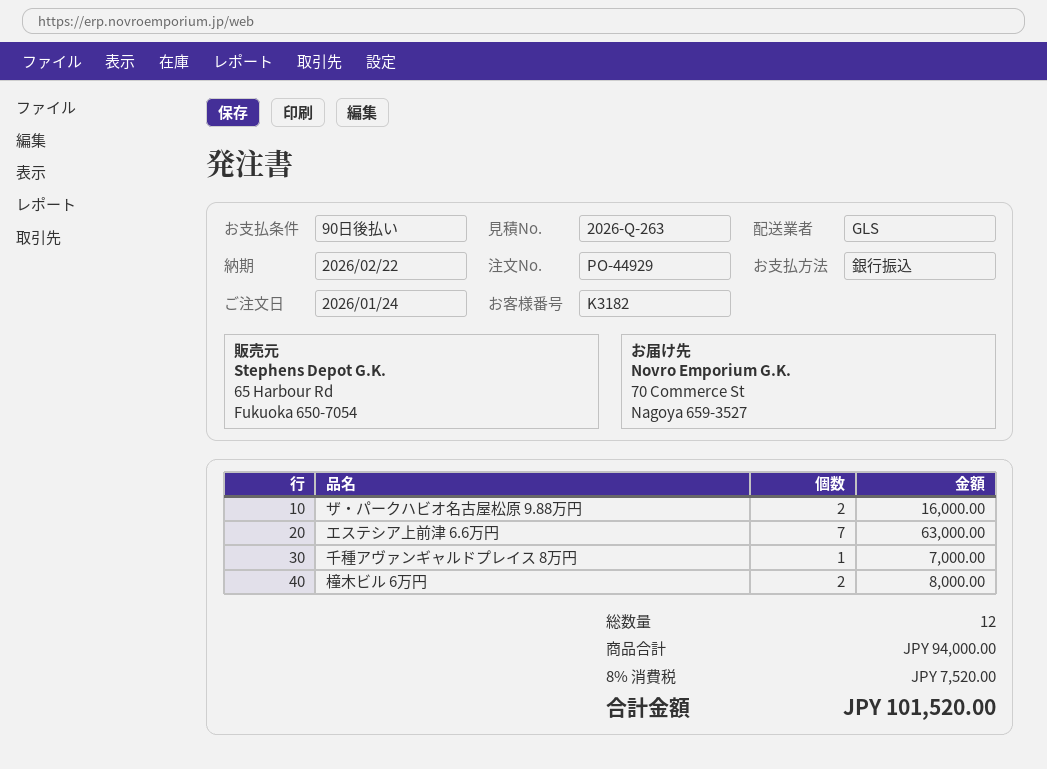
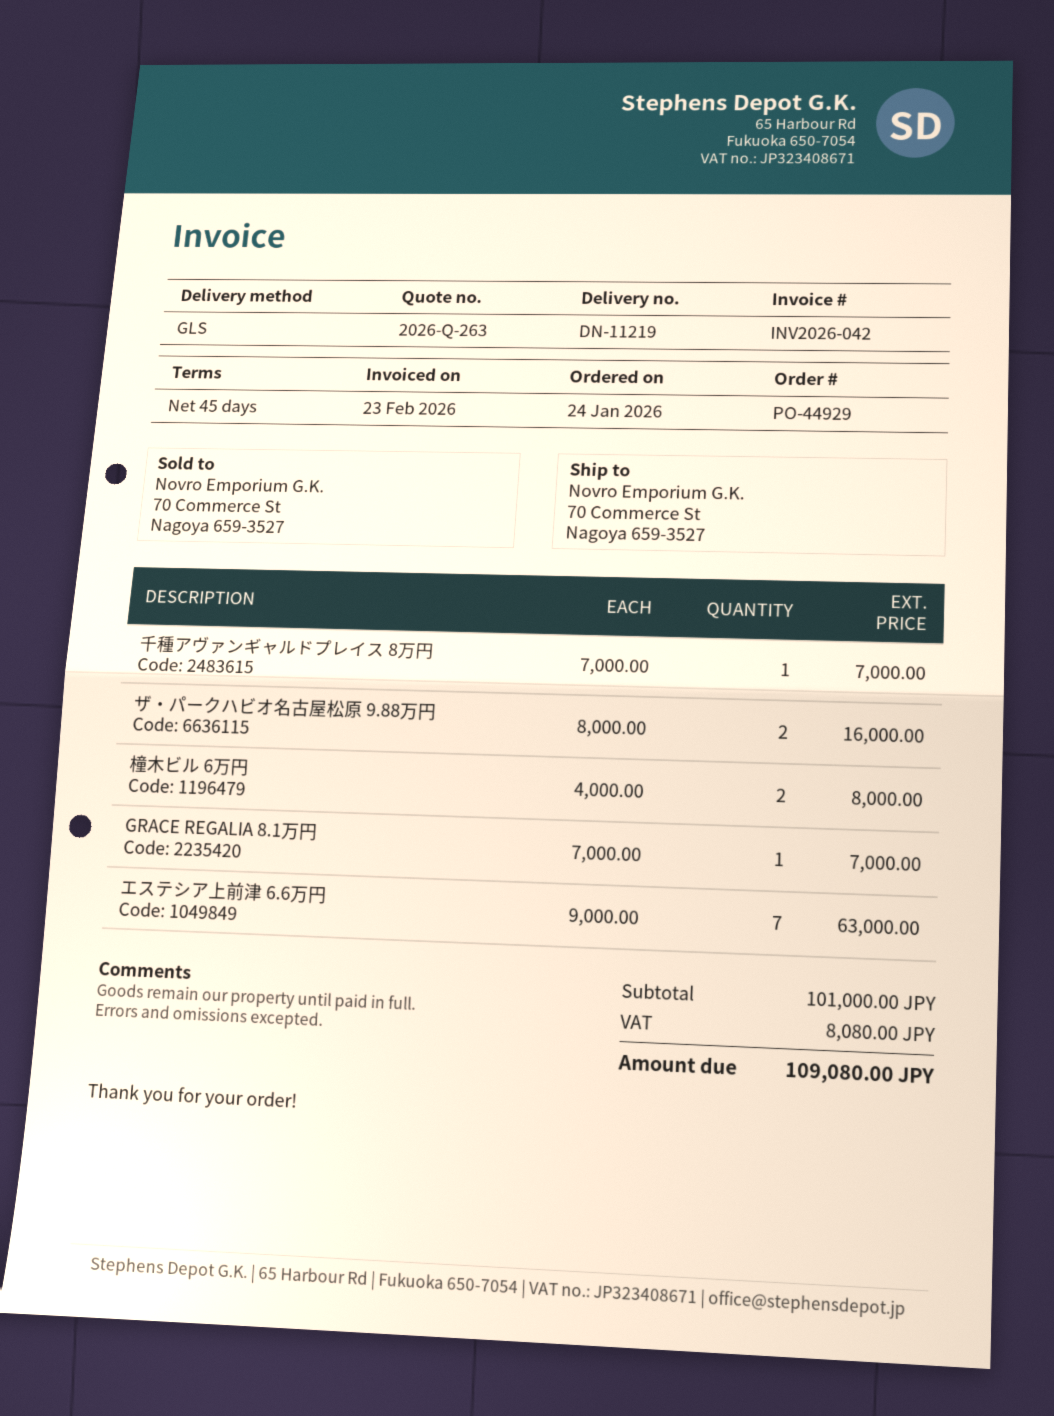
payment terms: 90 days -> 45 days
GRACE REGALIA 8.1万円: none -> 1 for 7000.00
subtotal: 94000.00 -> 101000.00
tax: 7520.00 -> 8080.00
total: 101520.00 -> 109080.00

